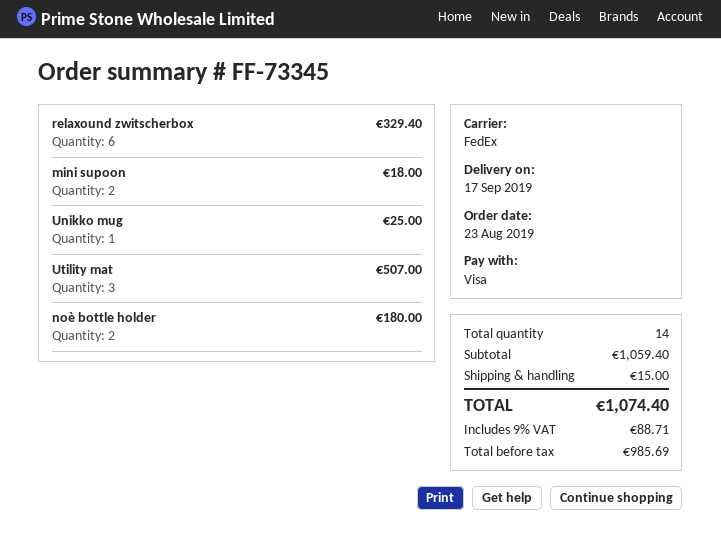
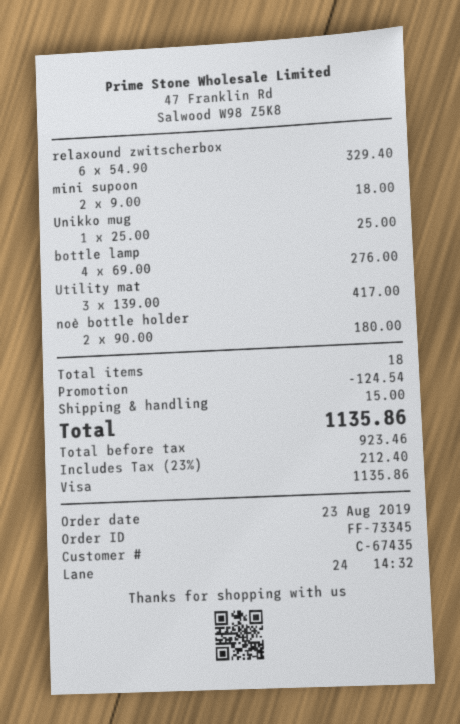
Utility mat: 3 for 507.00 -> 3 for 417.00
bottle lamp: none -> 4 for 276.00
total quantity: 14 -> 18
discount: none -> 124.54
net: 985.69 -> 923.46
tax: 9% = 88.71 -> 23% = 212.40
total: 1074.40 -> 1135.86

